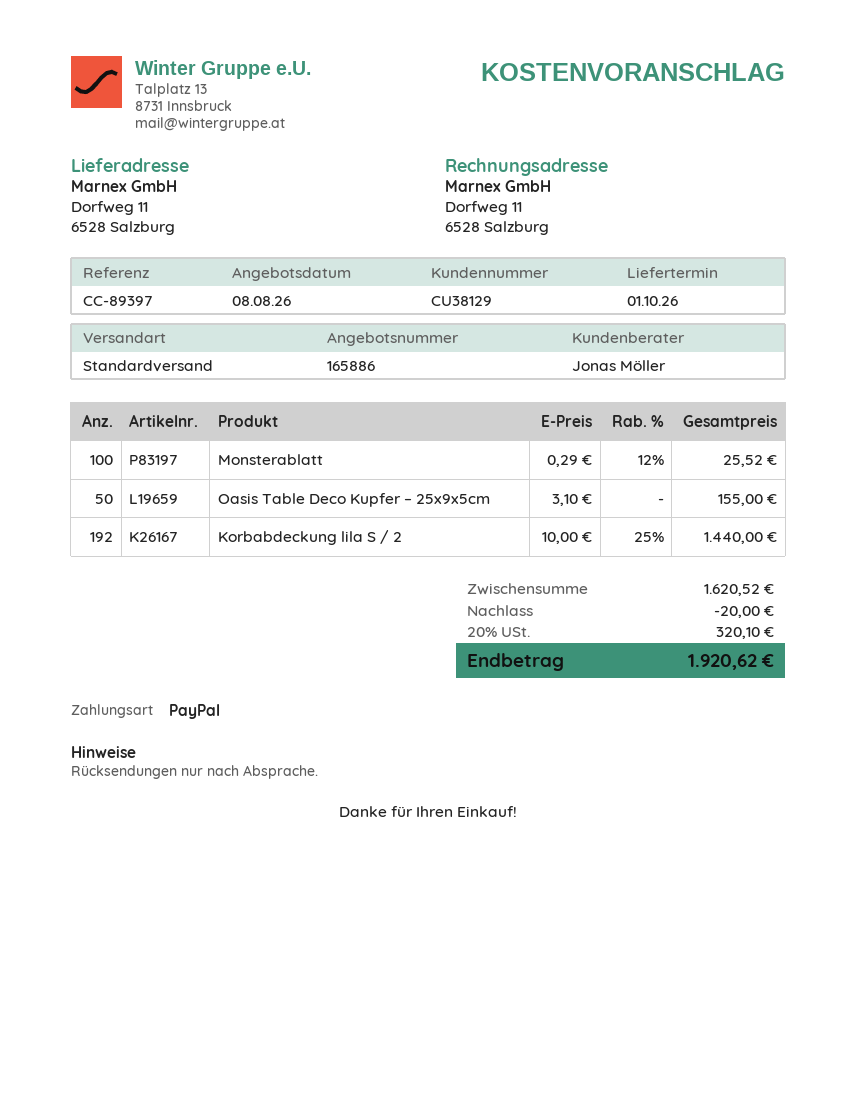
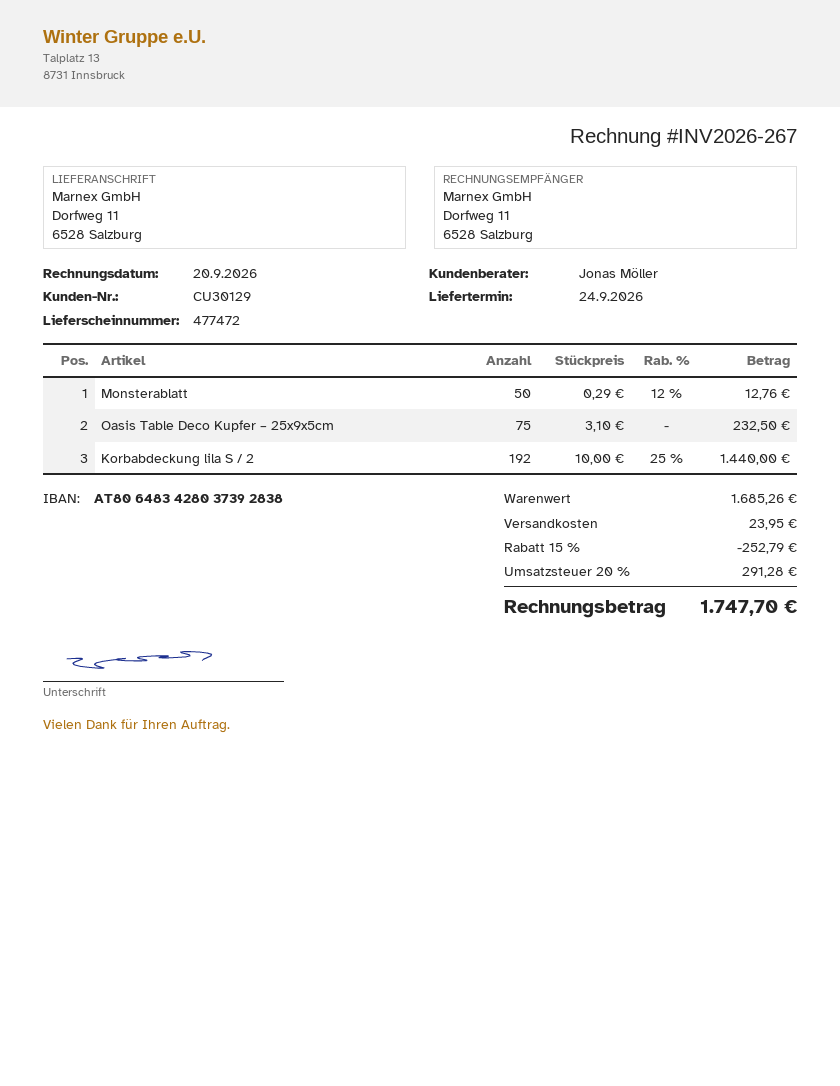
delivery date: 2026-10-01 -> 2026-09-24
customer number: CU38129 -> CU30129
Monsterablatt: 100 x 0.29 - 12% = 25.52 -> 50 x 0.29 - 12% = 12.76
Oasis Table Deco Kupfer – 25x9x5cm: 50 x 3.10 = 155.00 -> 75 x 3.10 = 232.50
subtotal: 1620.52 -> 1685.26
discount: 20.00 -> 252.79
shipping: none -> 23.95
tax: 20% = 320.10 -> 20% = 291.28
total: 1920.62 -> 1747.70

